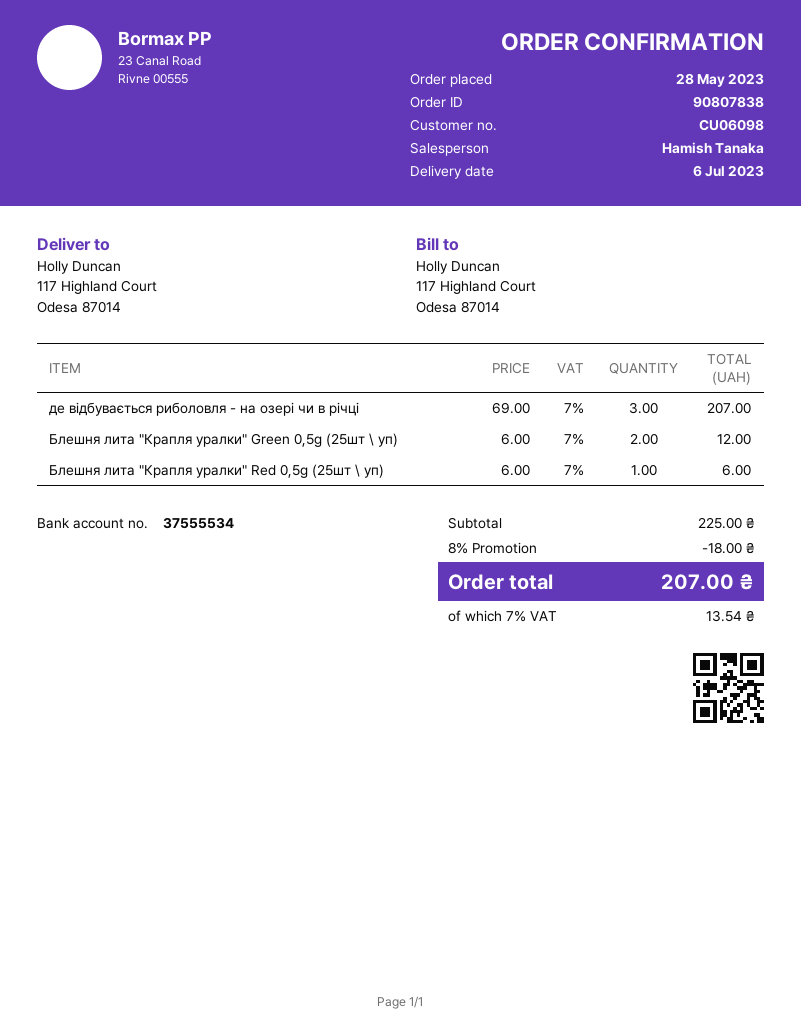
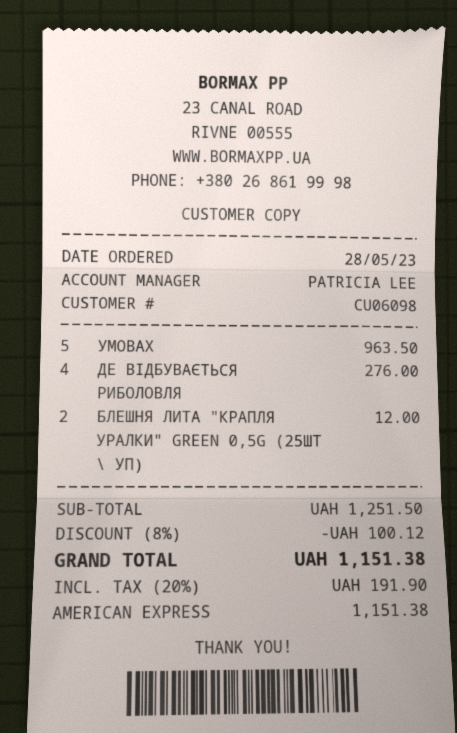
sales rep: Hamish Tanaka -> PATRICIA LEE
де відбувається риболовля - на озері чи в річці: 3 for 207.00 -> 4 for 276.00
Блешня лита "Крапля уралки" Red 0,5g (25шт \ уп): 1 for 6.00 -> none
УМОВАХ: none -> 5 for 963.50
subtotal: 225.00 -> 1251.50
discount: 8% = 18.00 -> 8% = 100.12
tax: 7% = 13.54 -> 20% = 191.90
total: 207.00 -> 1151.38

